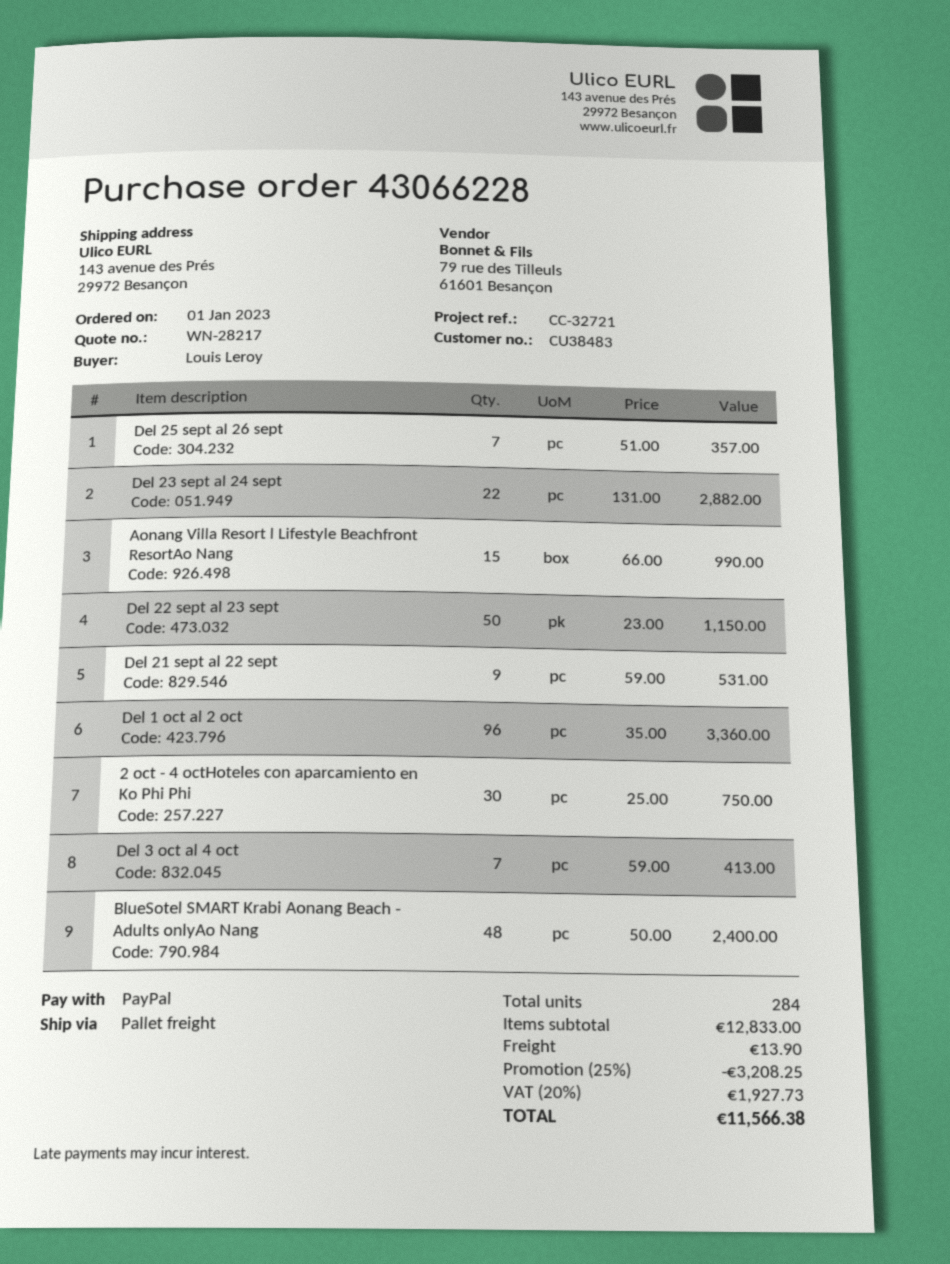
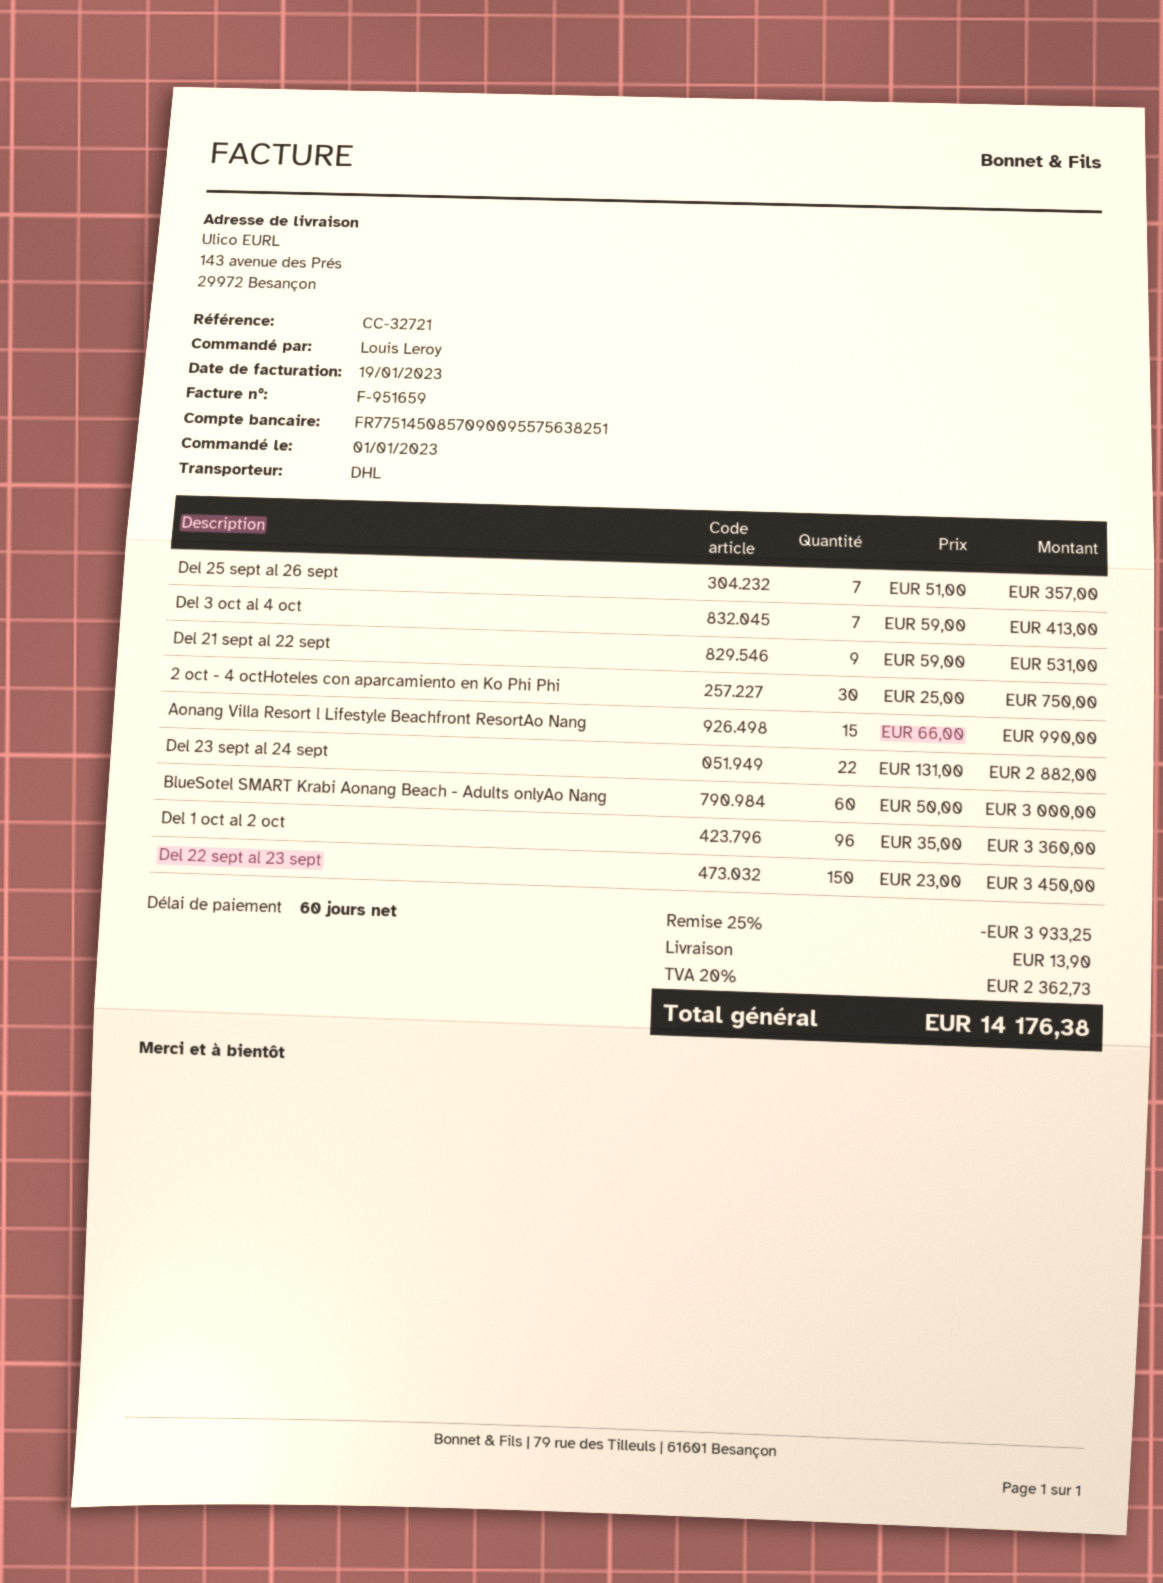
shipping method: pallet freight -> DHL
Del 22 sept al 23 sept: 50 x 23.00 = 1150.00 -> 150 x 23.00 = 3450.00
BlueSotel SMART Krabi Aonang Beach - Adults onlyAo Nang: 48 x 50.00 = 2400.00 -> 60 x 50.00 = 3000.00
discount: 25% = 3208.25 -> 25% = 3933.25
tax: 20% = 1927.73 -> 20% = 2362.73
total: 11566.38 -> 14176.38

